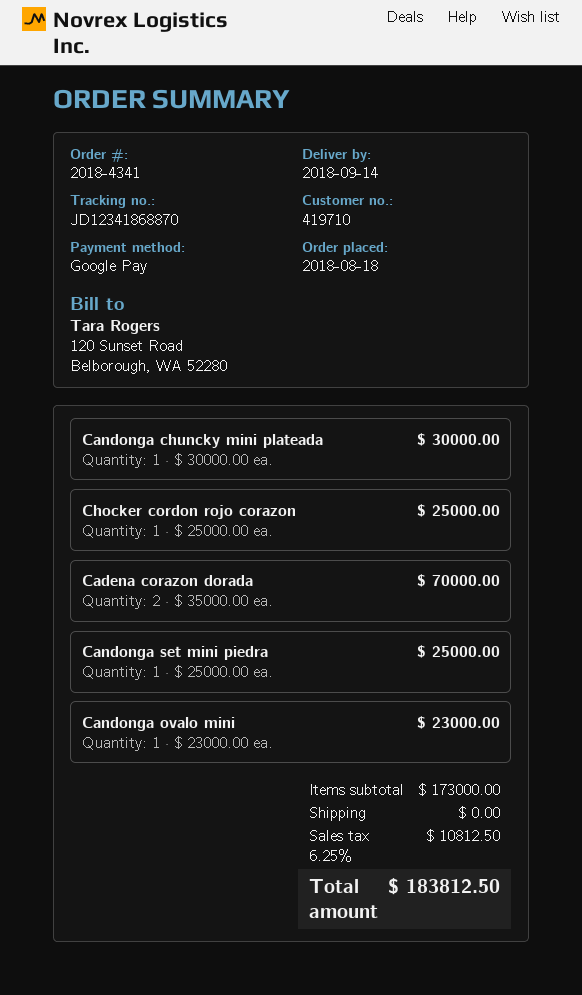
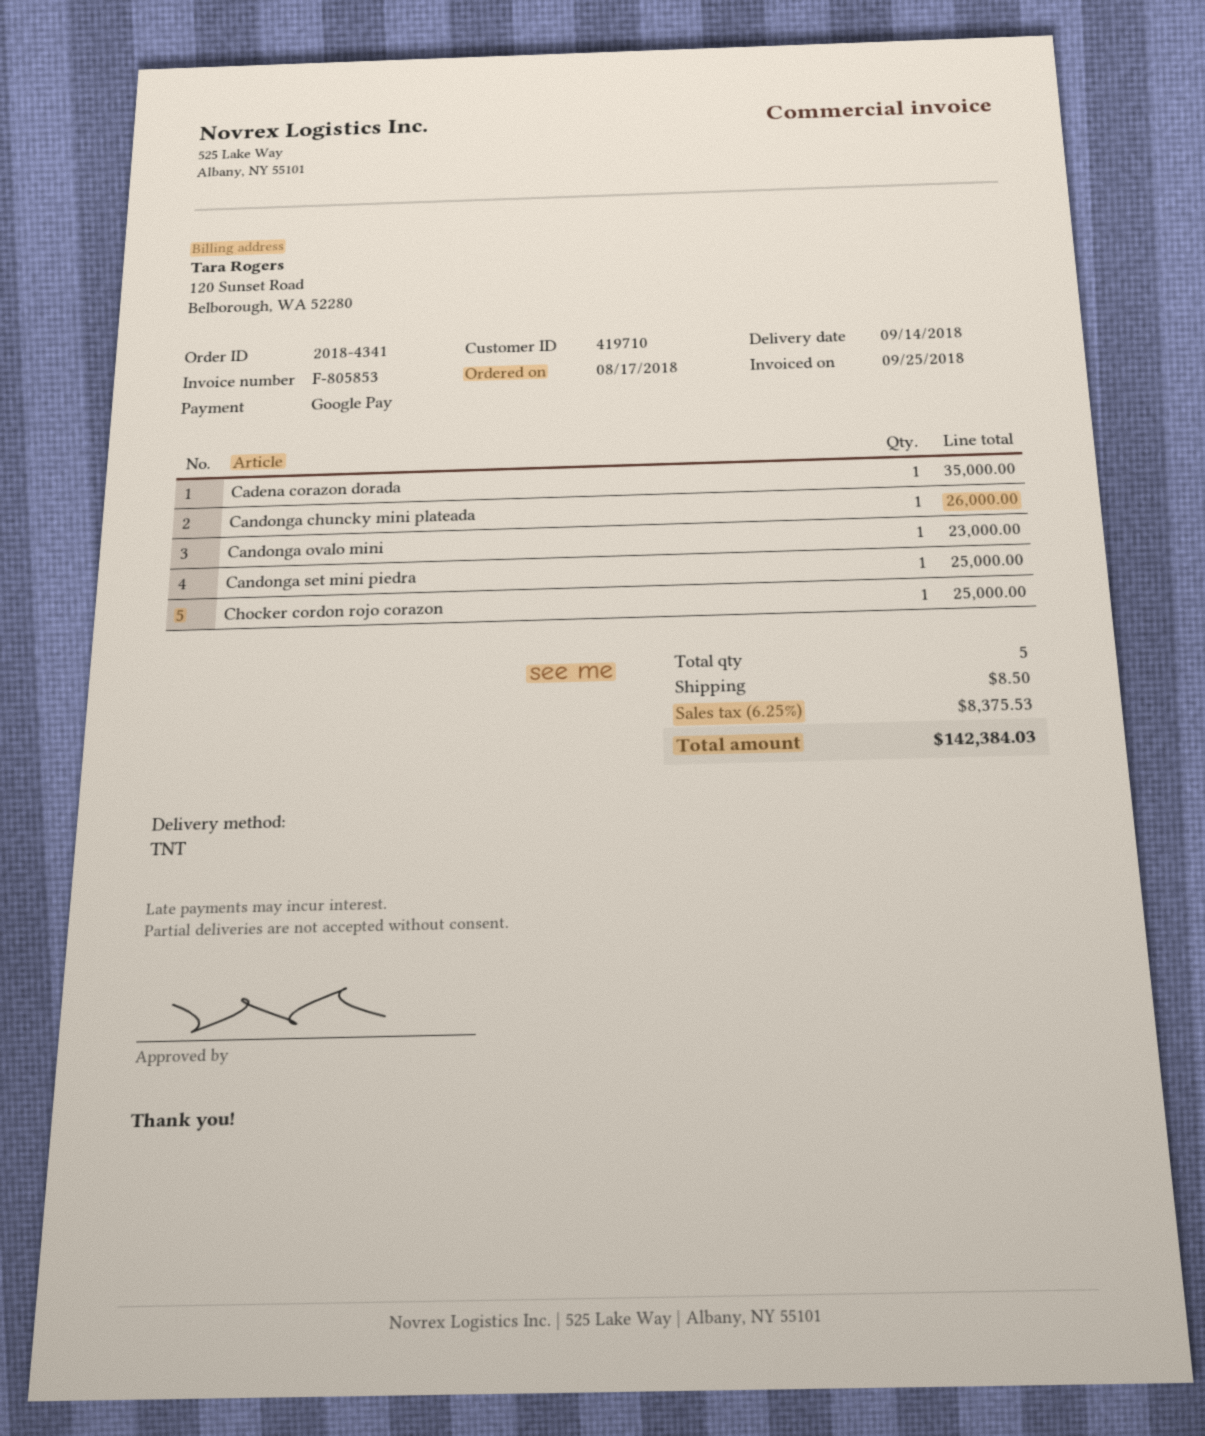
order date: 2018-08-18 -> 2018-08-17
Candonga chuncky mini plateada: 1 for 30000.00 -> 1 for 26000.00
Cadena corazon dorada: 2 for 70000.00 -> 1 for 35000.00
shipping: 0.00 -> 8.50
tax: 6.25% = 10812.50 -> 6.25% = 8375.53
total: 183812.50 -> 142384.03

